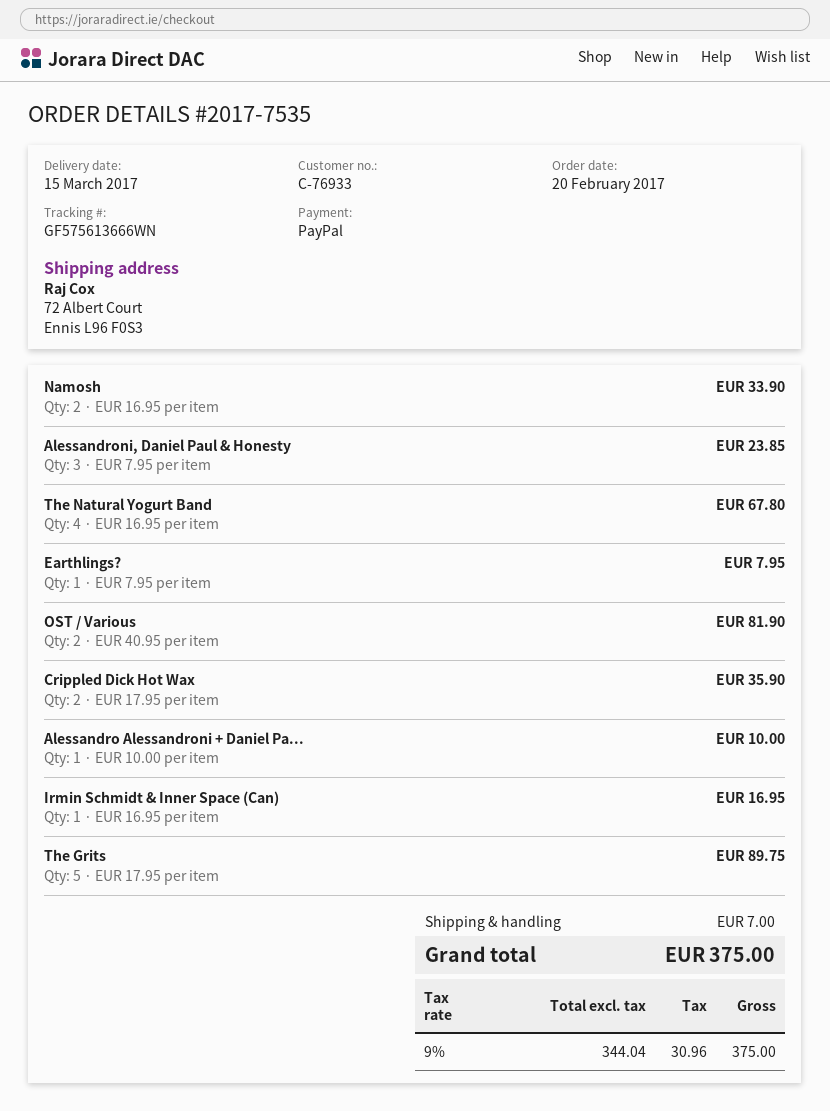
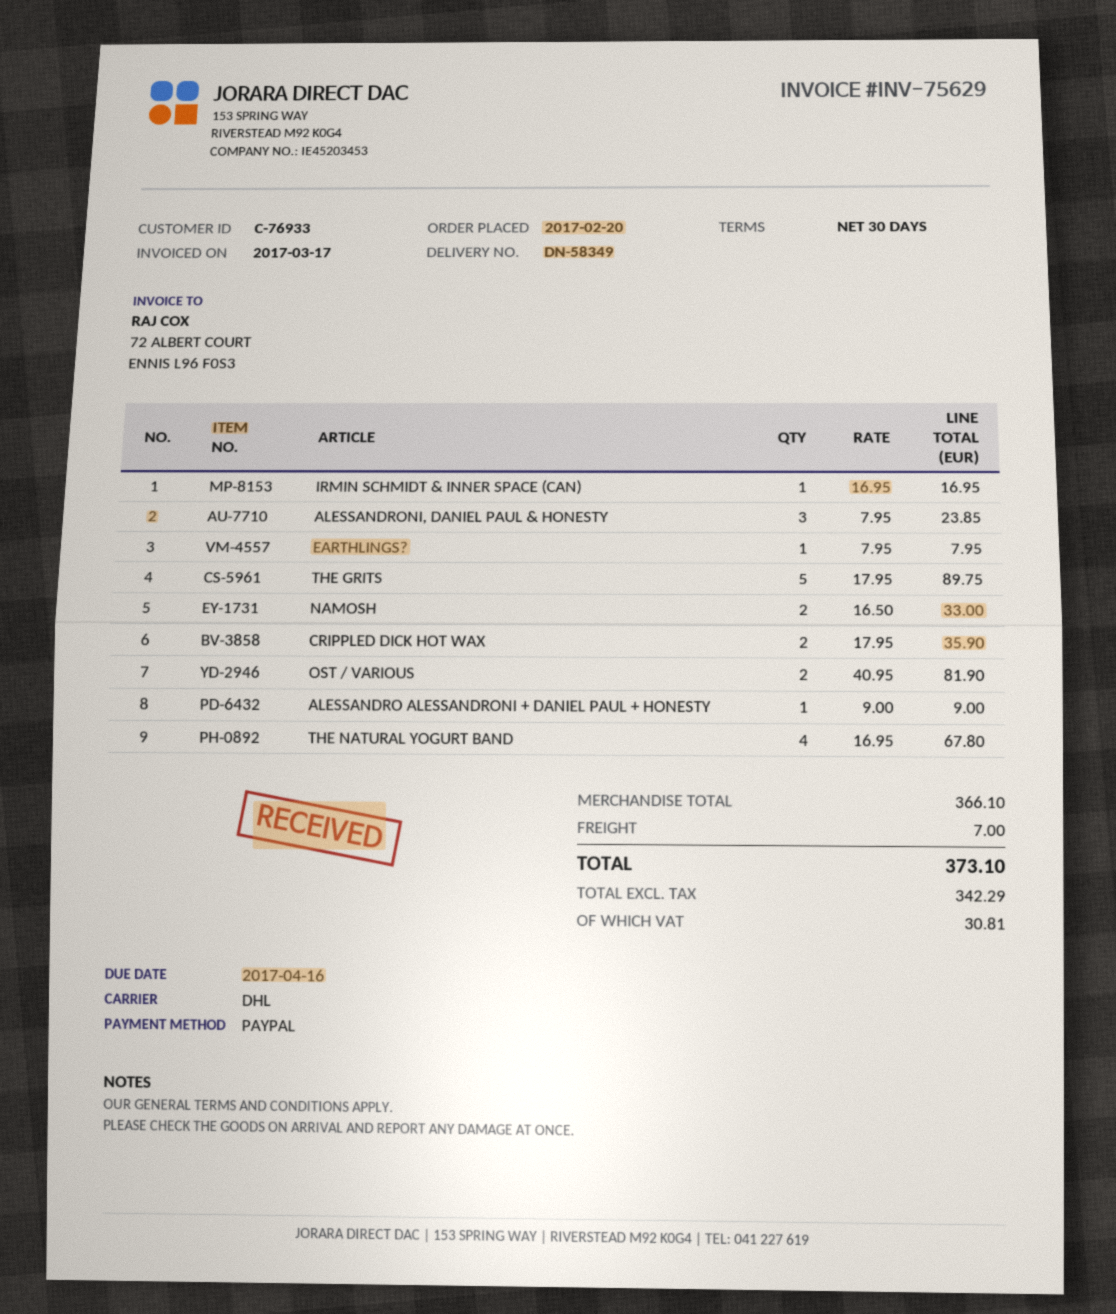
Namosh: 2 x 16.95 = 33.90 -> 2 x 16.50 = 33.00
Alessandro Alessandroni + Daniel Pa...: 1 x 10.00 = 10.00 -> 1 x 9.00 = 9.00
net: 344.04 -> 342.29
tax: 30.96 -> 30.81
total: 375.00 -> 373.10

